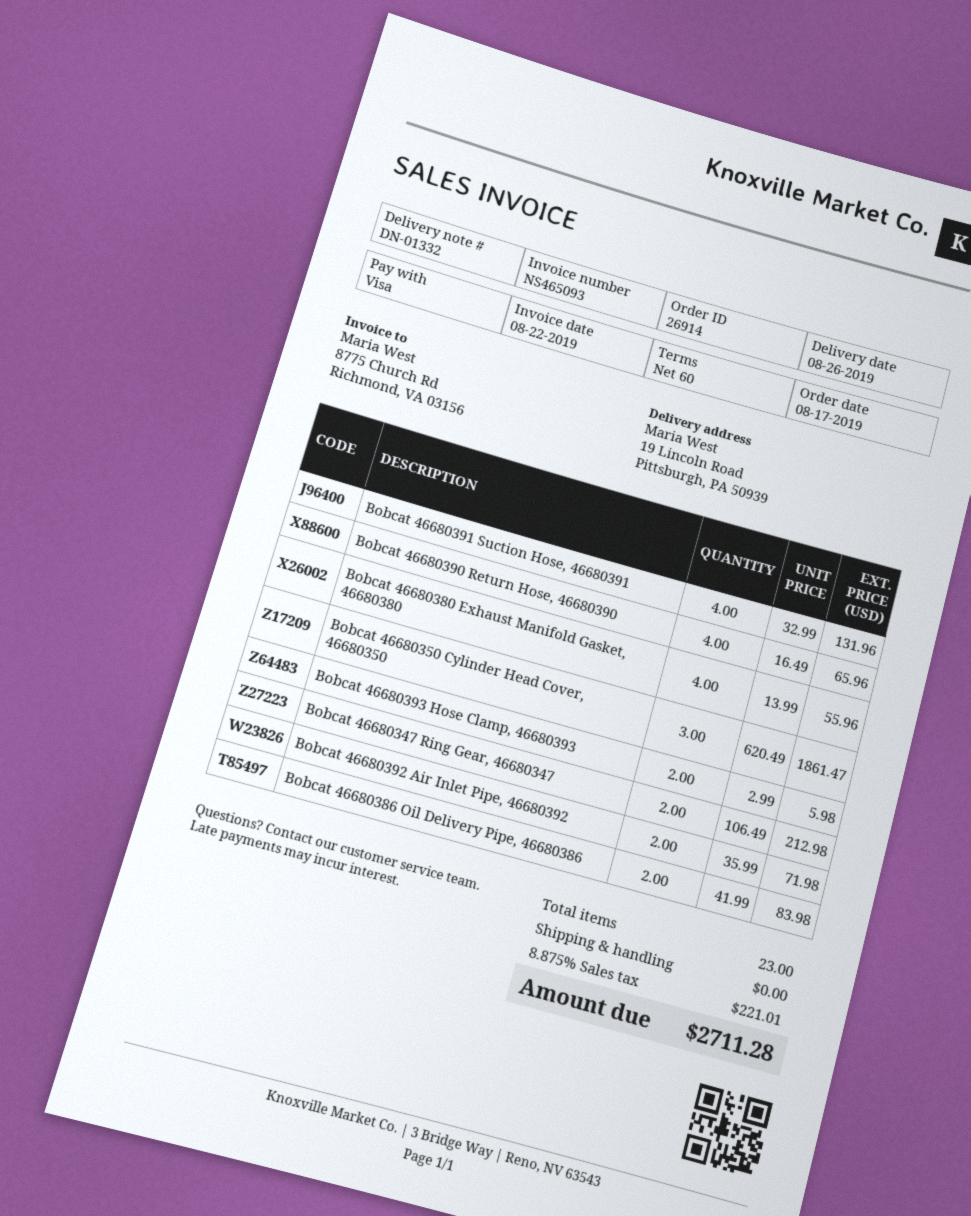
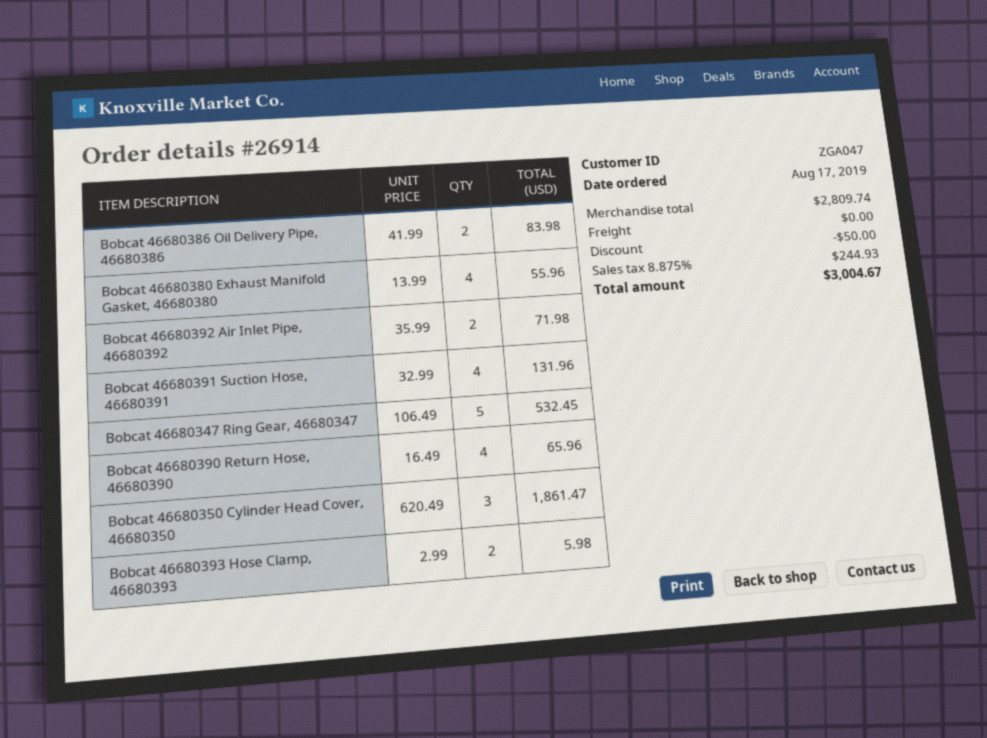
Bobcat 46680347 Ring Gear, 46680347: 2 x 106.49 = 212.98 -> 5 x 106.49 = 532.45
discount: none -> 50.00
tax: 8.875% = 221.01 -> 8.875% = 244.93
total: 2711.28 -> 3004.67

